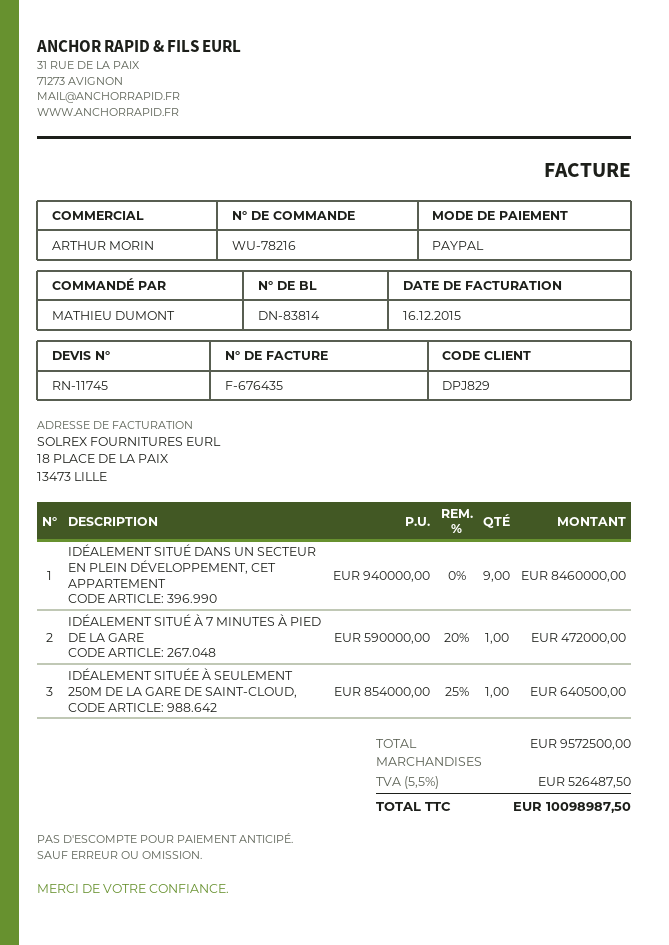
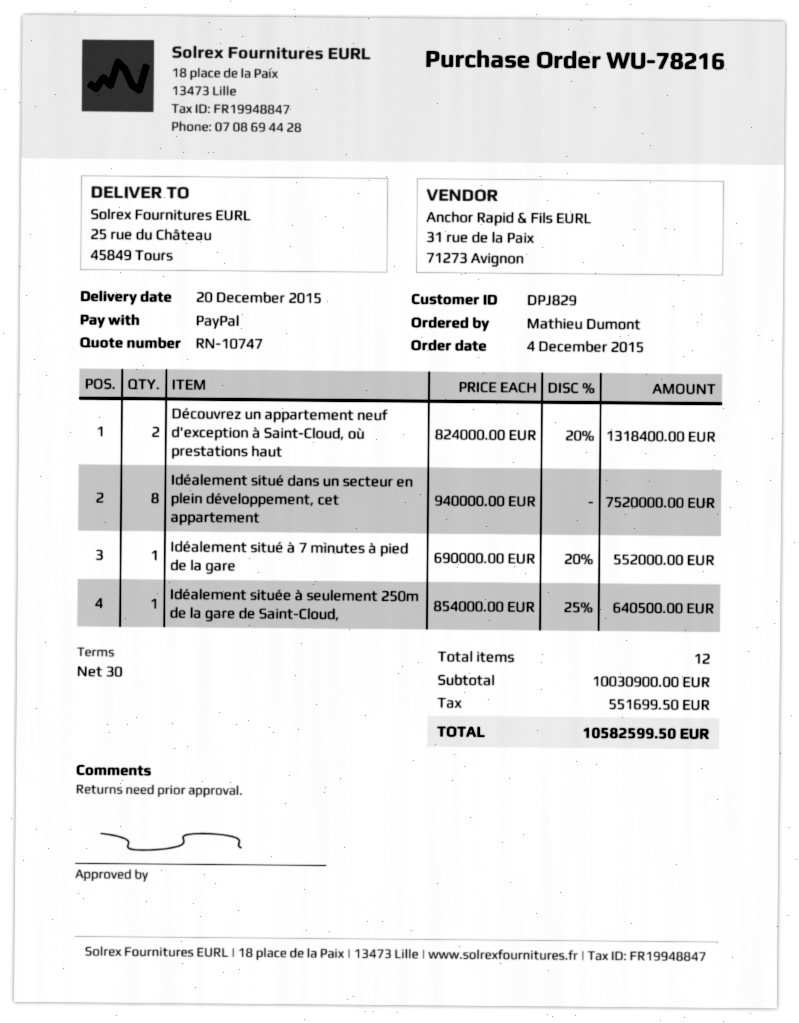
quote number: RN-11745 -> RN-10747
IDÉALEMENT SITUÉ DANS UN SECTEUR EN PLEIN DÉVELOPPEMENT, CET APPARTEMENT: 9 x 940000.00 = 8460000.00 -> 8 x 940000.00 = 7520000.00
IDÉALEMENT SITUÉ À 7 MINUTES À PIED DE LA GARE: 1 x 590000.00 - 20% = 472000.00 -> 1 x 690000.00 - 20% = 552000.00
Découvrez un appartement neuf d'exception à Saint-Cloud, où prestations haut: none -> 2 x 824000.00 - 20% = 1318400.00
subtotal: 9572500.00 -> 10030900.00
tax: 526487.50 -> 551699.50
total: 10098987.50 -> 10582599.50

